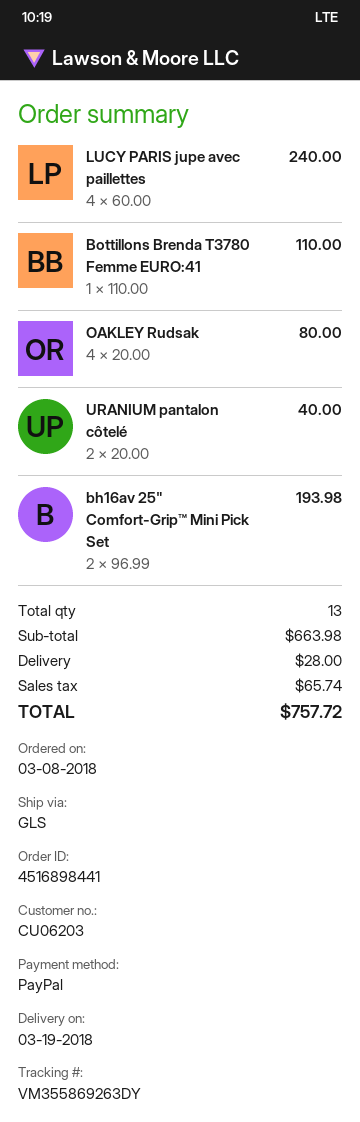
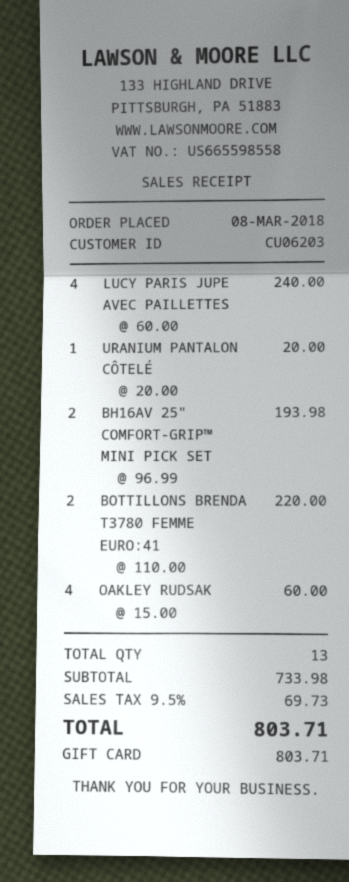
payment method: PayPal -> gift card
Bottillons Brenda T3780 Femme EURO:41: 1 x 110.00 = 110.00 -> 2 x 110.00 = 220.00
OAKLEY Rudsak: 4 x 20.00 = 80.00 -> 4 x 15.00 = 60.00
URANIUM pantalon côtelé: 2 x 20.00 = 40.00 -> 1 x 20.00 = 20.00
subtotal: 663.98 -> 733.98
shipping: 28.00 -> none
tax: 65.74 -> 69.73
total: 757.72 -> 803.71

